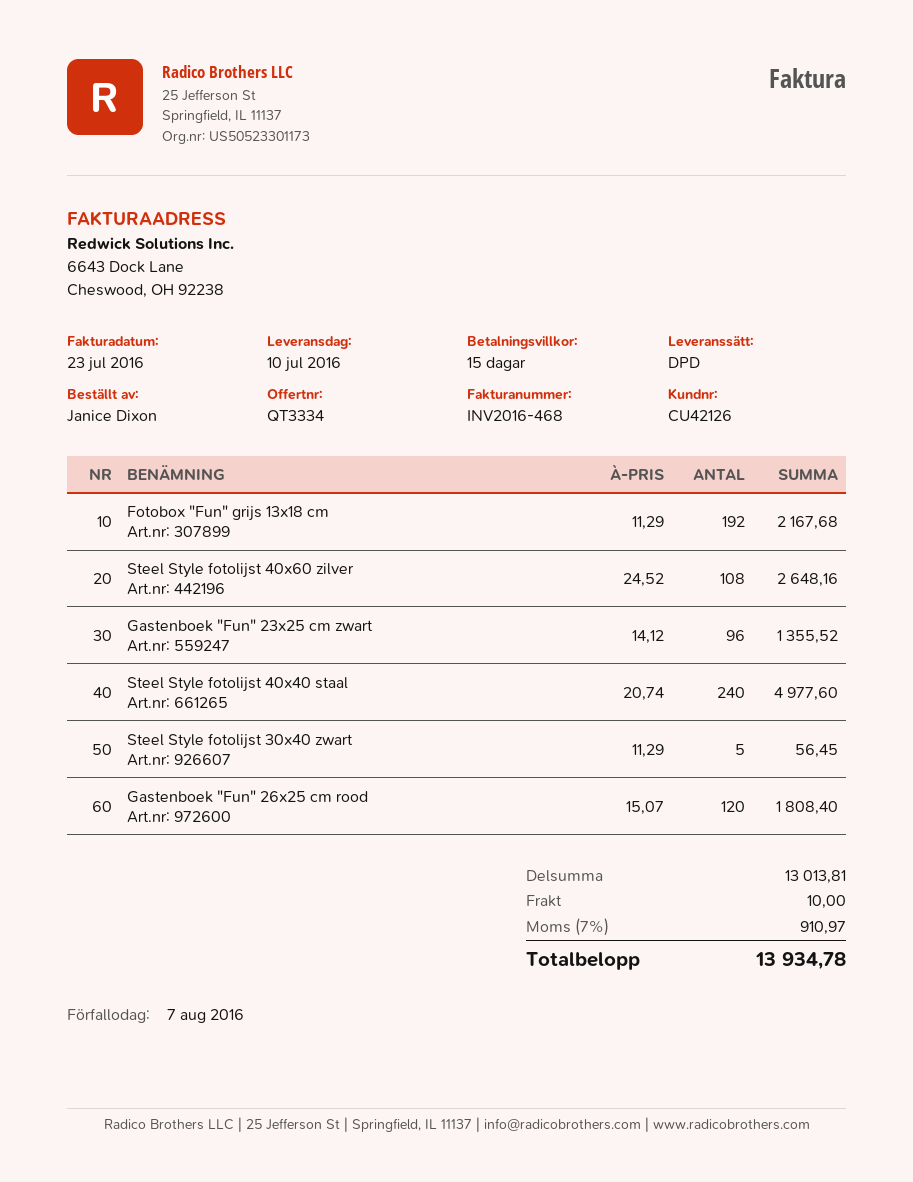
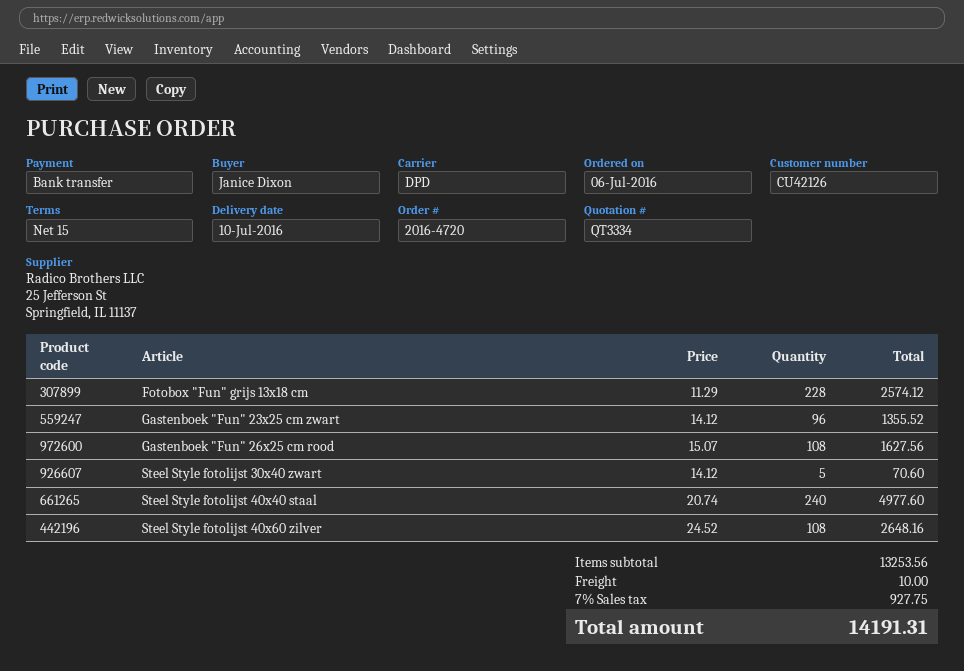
Fotobox "Fun" grijs 13x18 cm: 192 x 11.29 = 2167.68 -> 228 x 11.29 = 2574.12
Steel Style fotolijst 30x40 zwart: 5 x 11.29 = 56.45 -> 5 x 14.12 = 70.60
Gastenboek "Fun" 26x25 cm rood: 120 x 15.07 = 1808.40 -> 108 x 15.07 = 1627.56
subtotal: 13013.81 -> 13253.56
tax: 7% = 910.97 -> 7% = 927.75
total: 13934.78 -> 14191.31

